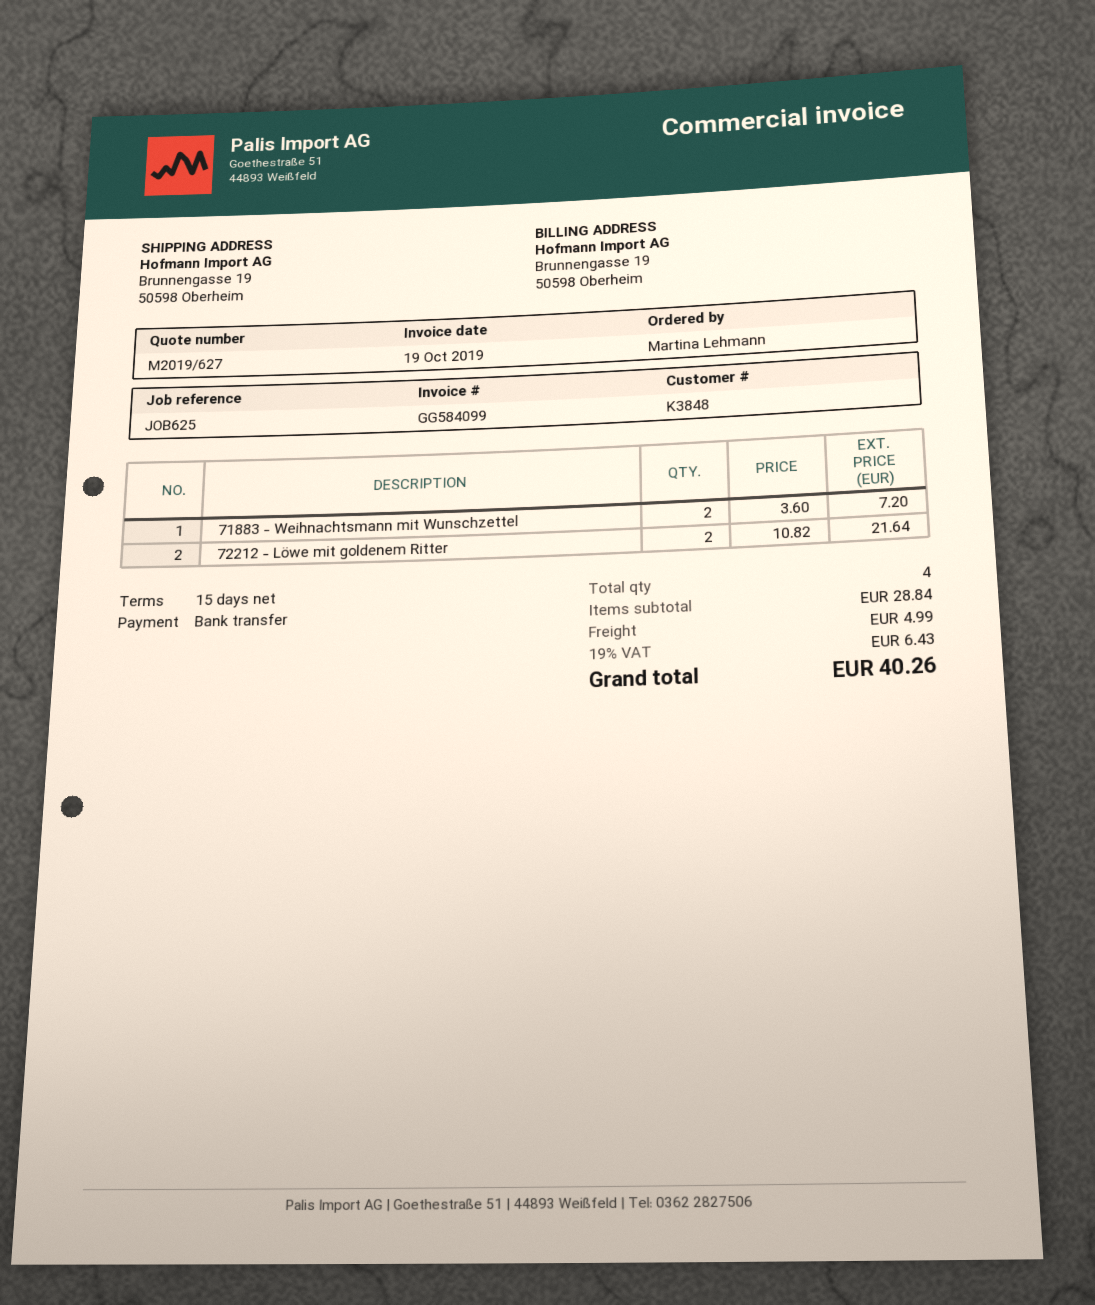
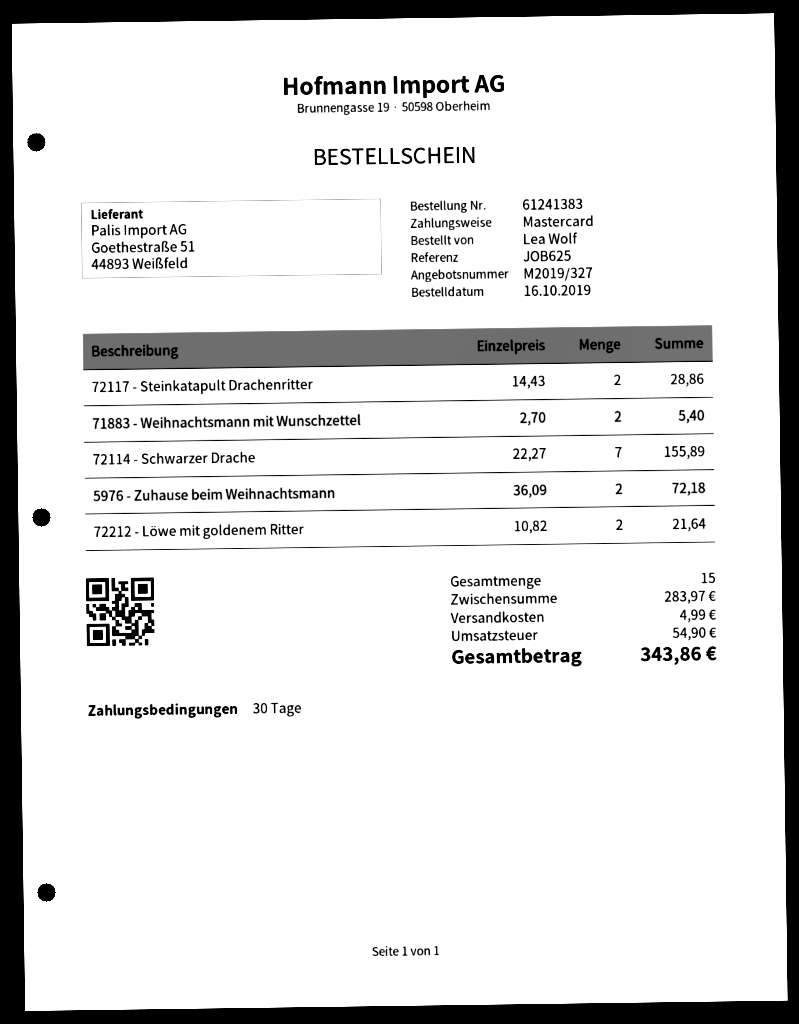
quote number: M2019/627 -> M2019/327
payment terms: 15 days -> 30 days
ordered by: Martina Lehmann -> Lea Wolf
payment method: bank transfer -> Mastercard
71883 - Weihnachtsmann mit Wunschzettel: 2 x 3.60 = 7.20 -> 2 x 2.70 = 5.40
72117 - Steinkatapult Drachenritter: none -> 2 x 14.43 = 28.86
72114 - Schwarzer Drache: none -> 7 x 22.27 = 155.89
5976 - Zuhause beim Weihnachtsmann: none -> 2 x 36.09 = 72.18
total quantity: 4 -> 15
subtotal: 28.84 -> 283.97
tax: 6.43 -> 54.90
total: 40.26 -> 343.86

